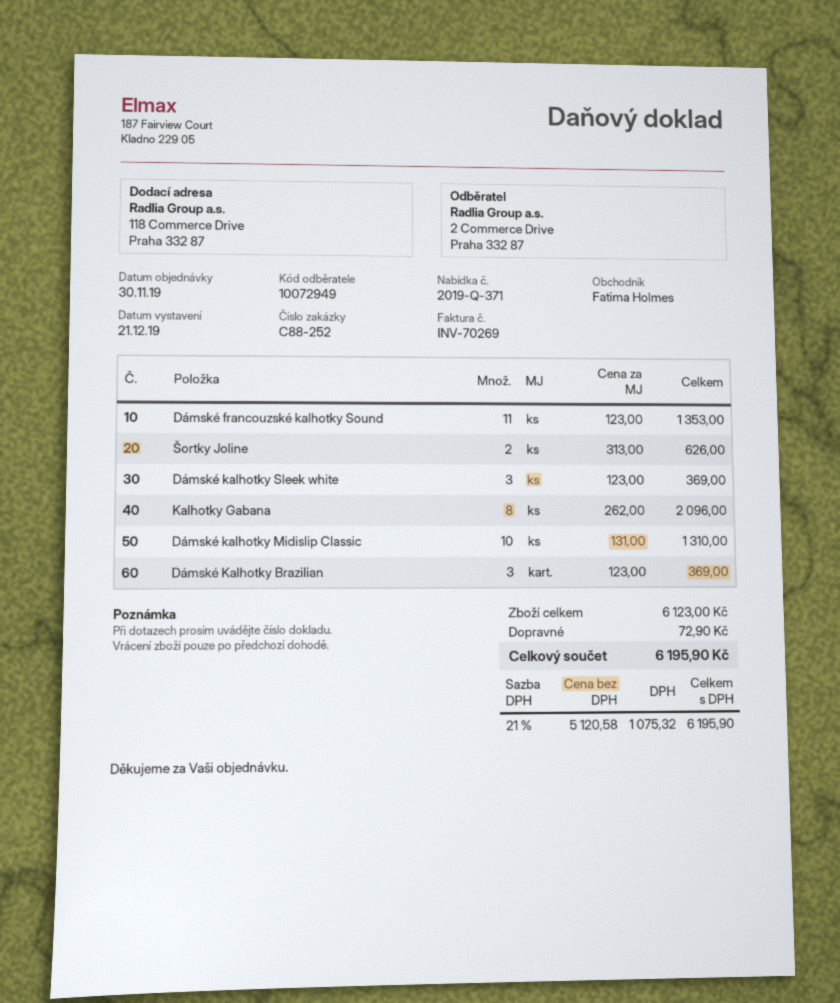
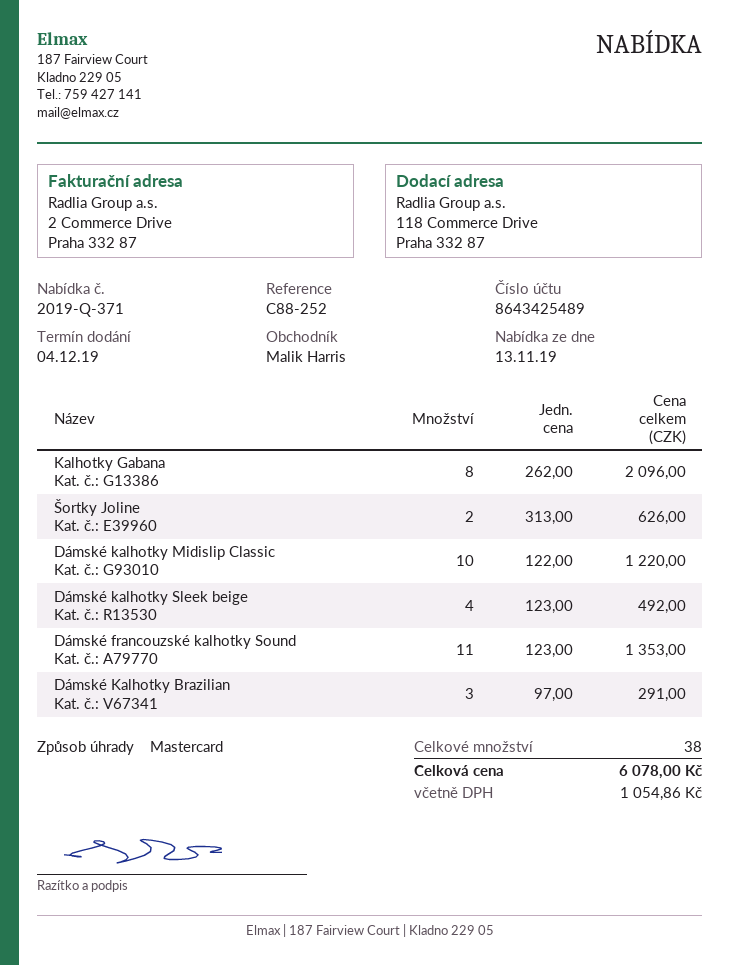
sales rep: Fatima Holmes -> Malik Harris
Dámské kalhotky Sleek white: 3 x 123.00 = 369.00 -> none
Dámské kalhotky Midislip Classic: 10 x 131.00 = 1310.00 -> 10 x 122.00 = 1220.00
Dámské Kalhotky Brazilian: 3 x 123.00 = 369.00 -> 3 x 97.00 = 291.00
Dámské kalhotky Sleek beige: none -> 4 x 123.00 = 492.00
shipping: 72.90 -> none
tax: 1075.32 -> 1054.86
total: 6195.90 -> 6078.00

